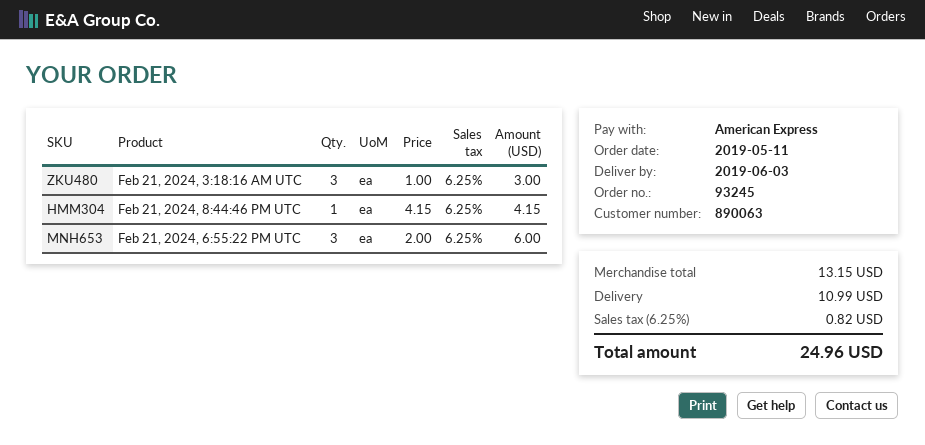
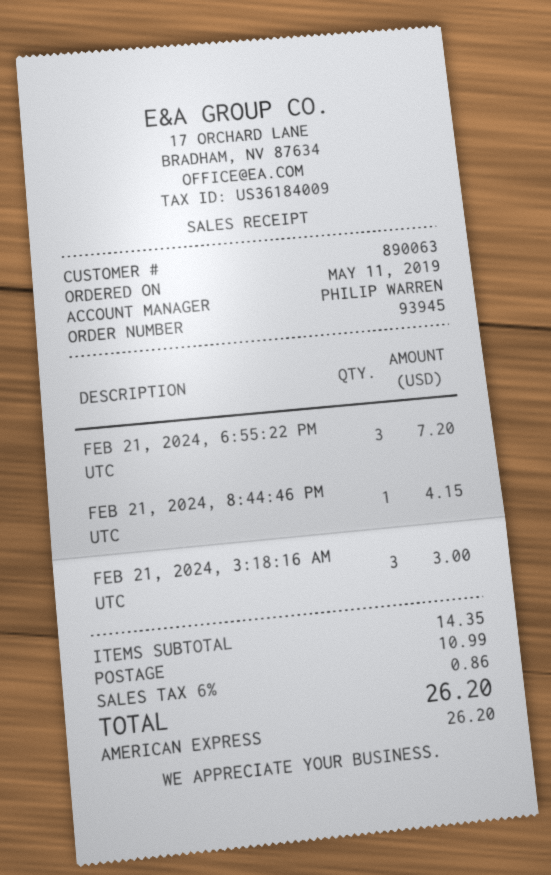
order number: 93245 -> 93945
Feb 21, 2024, 6:55:22 PM UTC: 3 for 6.00 -> 3 for 7.20
subtotal: 13.15 -> 14.35
tax: 6.25% = 0.82 -> 6% = 0.86
total: 24.96 -> 26.20

